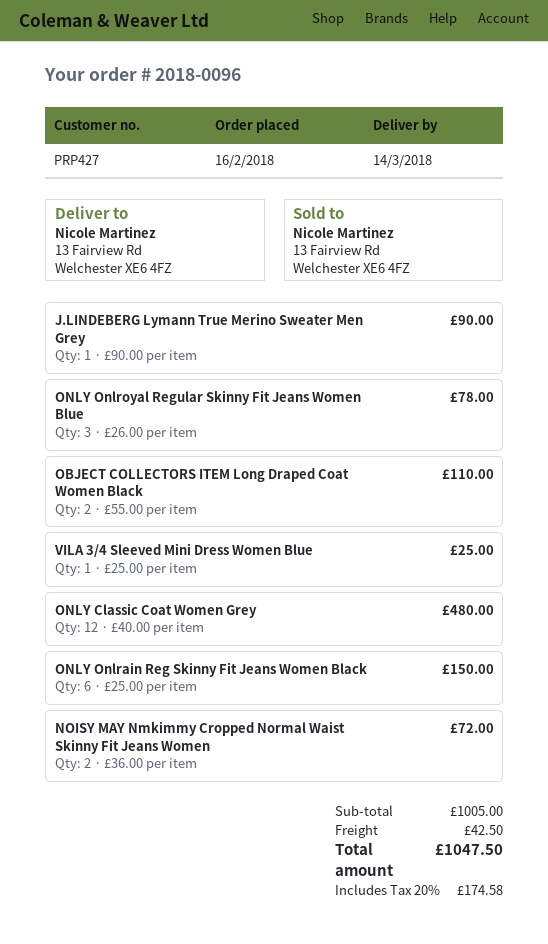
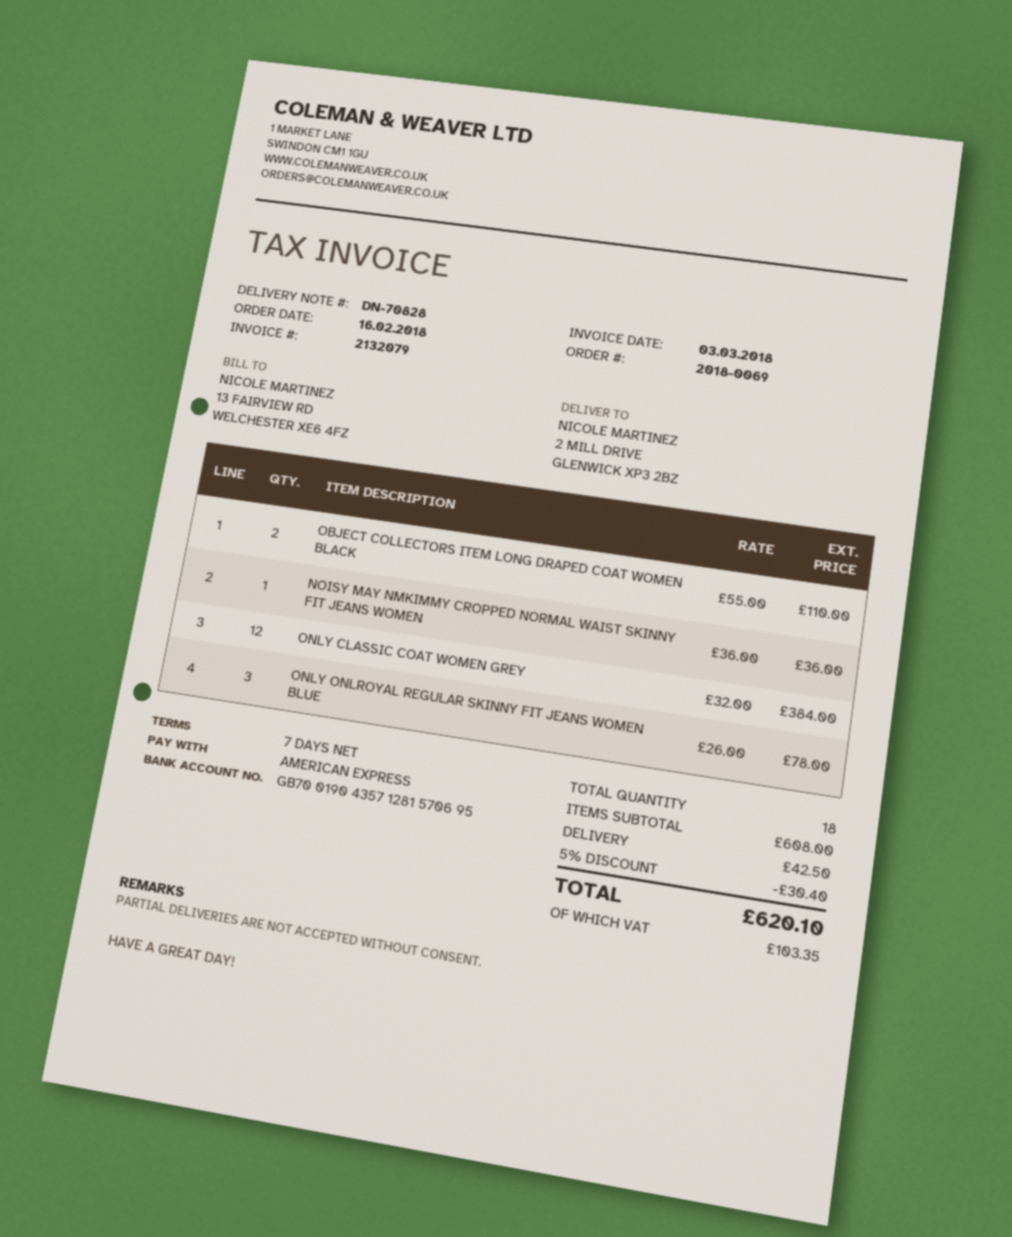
order number: 2018-0096 -> 2018-0069
ship to: 13 Fairview Rd, Welchester XE6 4FZ -> 2 MILL DRIVE, GLENWICK XP3 2BZ
J.LINDEBERG Lymann True Merino Sweater Men Grey: 1 x 90.00 = 90.00 -> none
VILA 3/4 Sleeved Mini Dress Women Blue: 1 x 25.00 = 25.00 -> none
ONLY Classic Coat Women Grey: 12 x 40.00 = 480.00 -> 12 x 32.00 = 384.00
ONLY Onlrain Reg Skinny Fit Jeans Women Black: 6 x 25.00 = 150.00 -> none
NOISY MAY Nmkimmy Cropped Normal Waist Skinny Fit Jeans Women: 2 x 36.00 = 72.00 -> 1 x 36.00 = 36.00
subtotal: 1005.00 -> 608.00
discount: none -> 5% = 30.40
tax: 174.58 -> 103.35
total: 1047.50 -> 620.10

